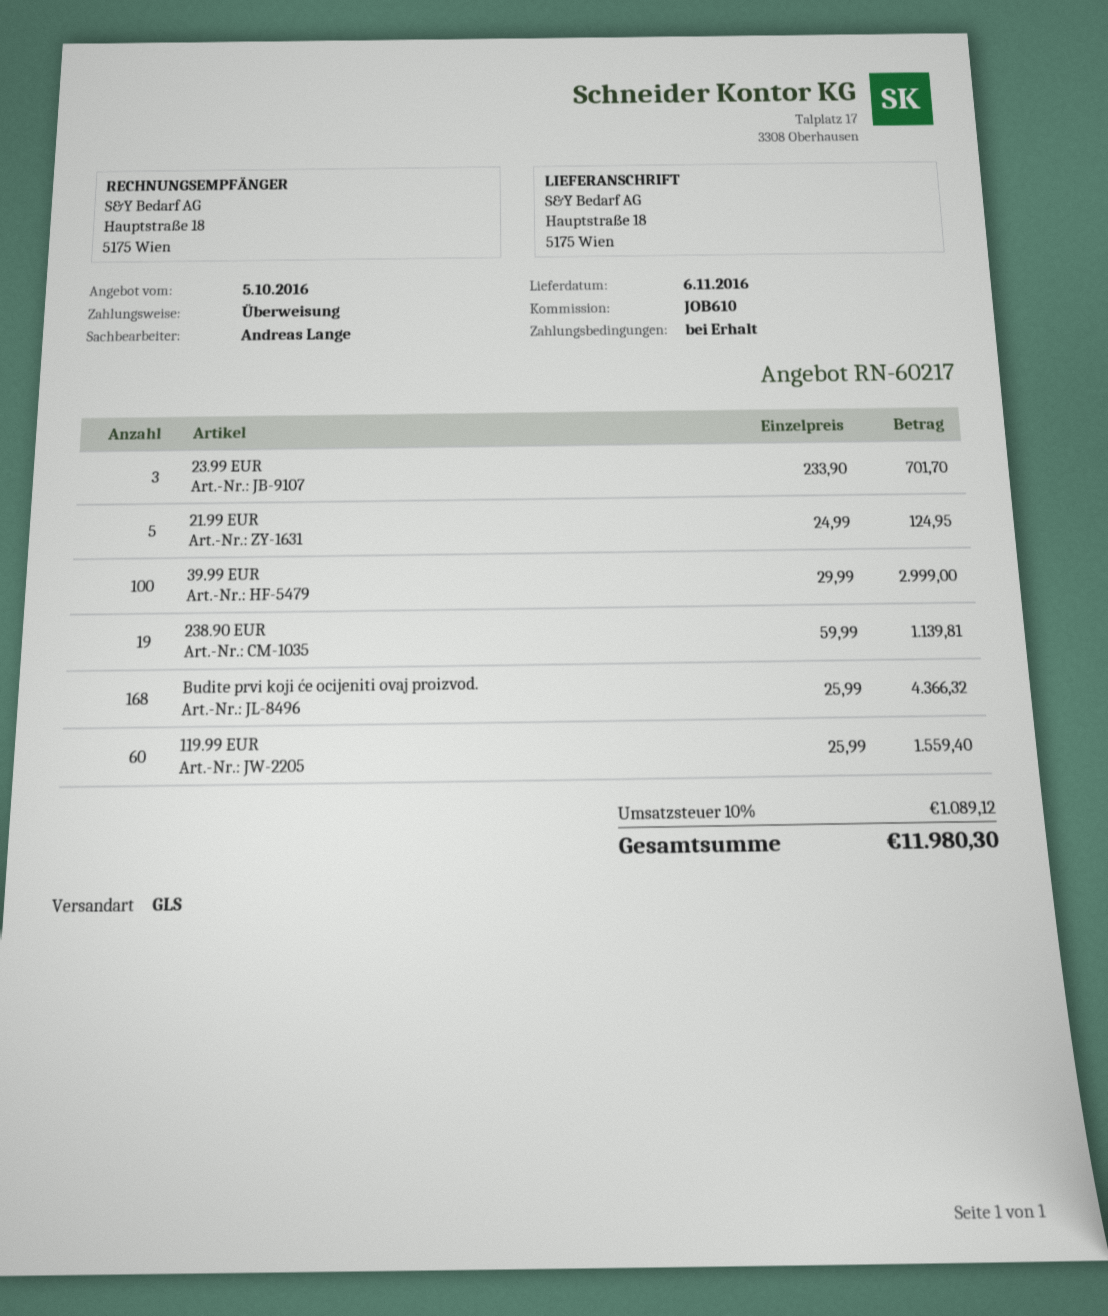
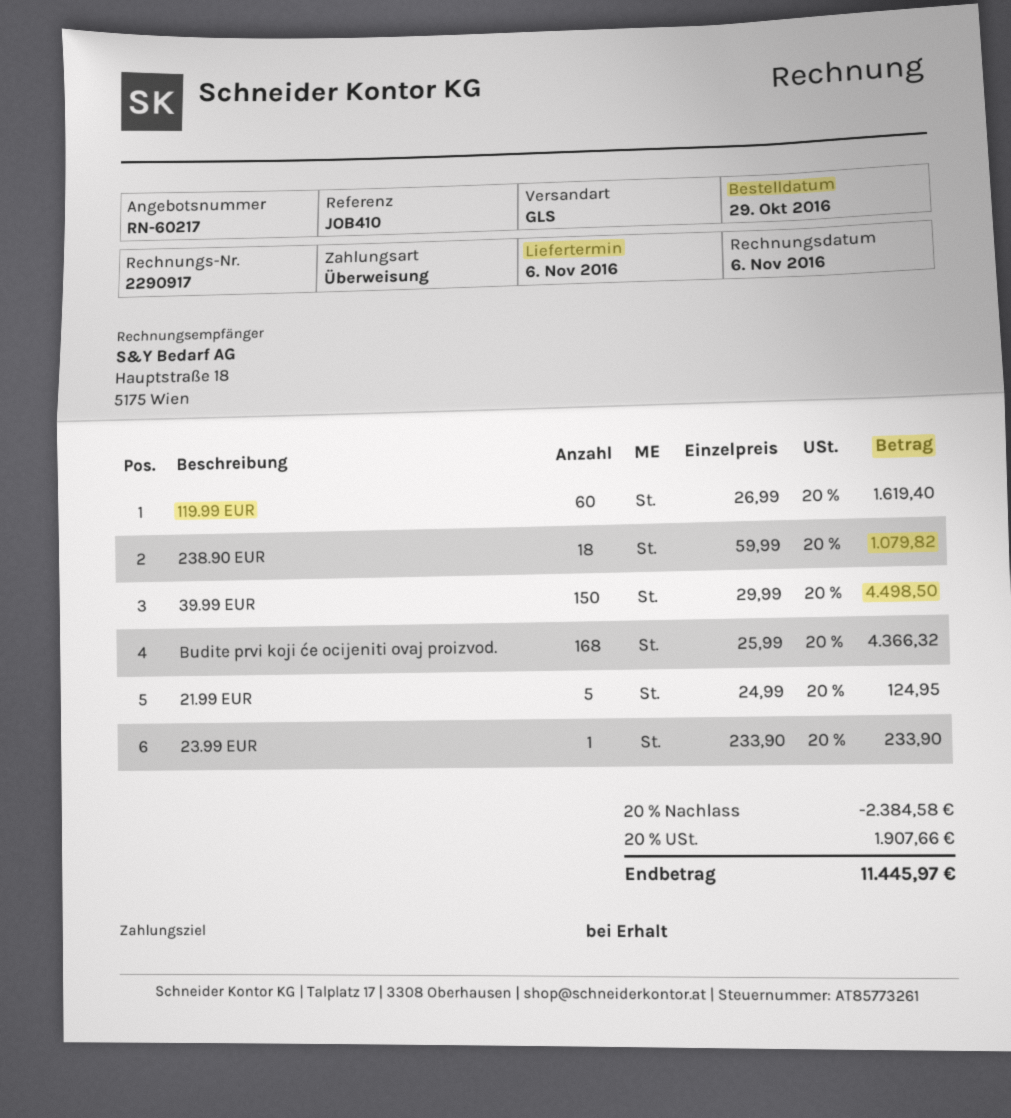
reference: JOB610 -> JOB410
23.99 EUR: 3 x 233.90 = 701.70 -> 1 x 233.90 = 233.90
39.99 EUR: 100 x 29.99 = 2999.00 -> 150 x 29.99 = 4498.50
238.90 EUR: 19 x 59.99 = 1139.81 -> 18 x 59.99 = 1079.82
119.99 EUR: 60 x 25.99 = 1559.40 -> 60 x 26.99 = 1619.40
discount: none -> 20% = 2384.58
tax: 10% = 1089.12 -> 20% = 1907.66
total: 11980.30 -> 11445.97

